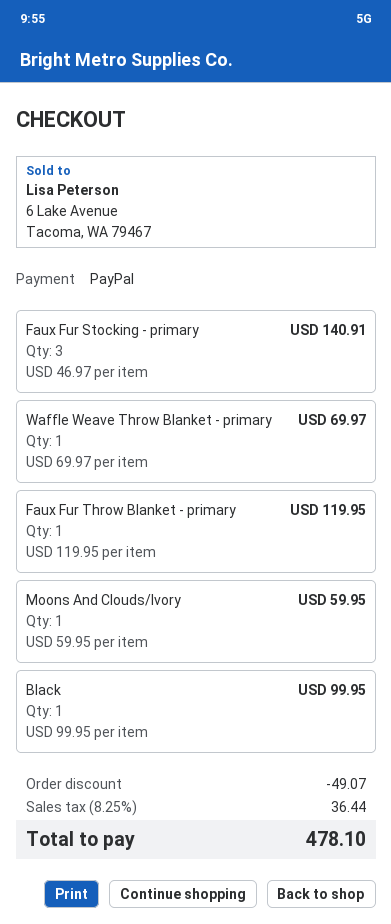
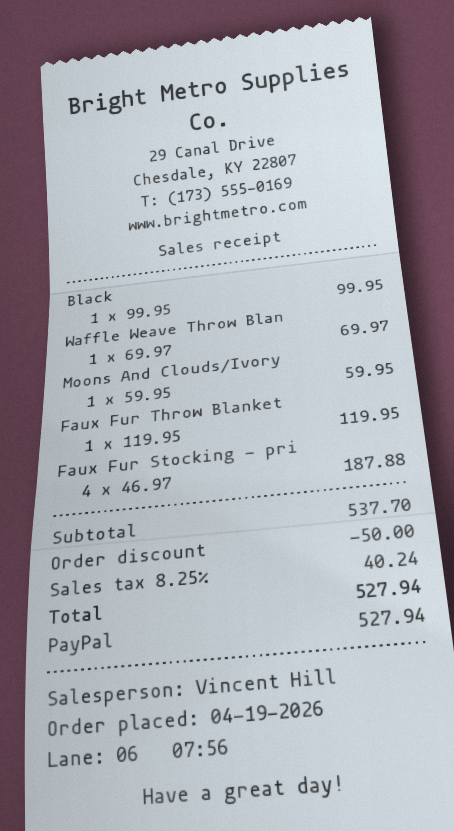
Faux Fur Stocking - primary: 3 x 46.97 = 140.91 -> 4 x 46.97 = 187.88
discount: 49.07 -> 50.00
tax: 8.25% = 36.44 -> 8.25% = 40.24
total: 478.10 -> 527.94

